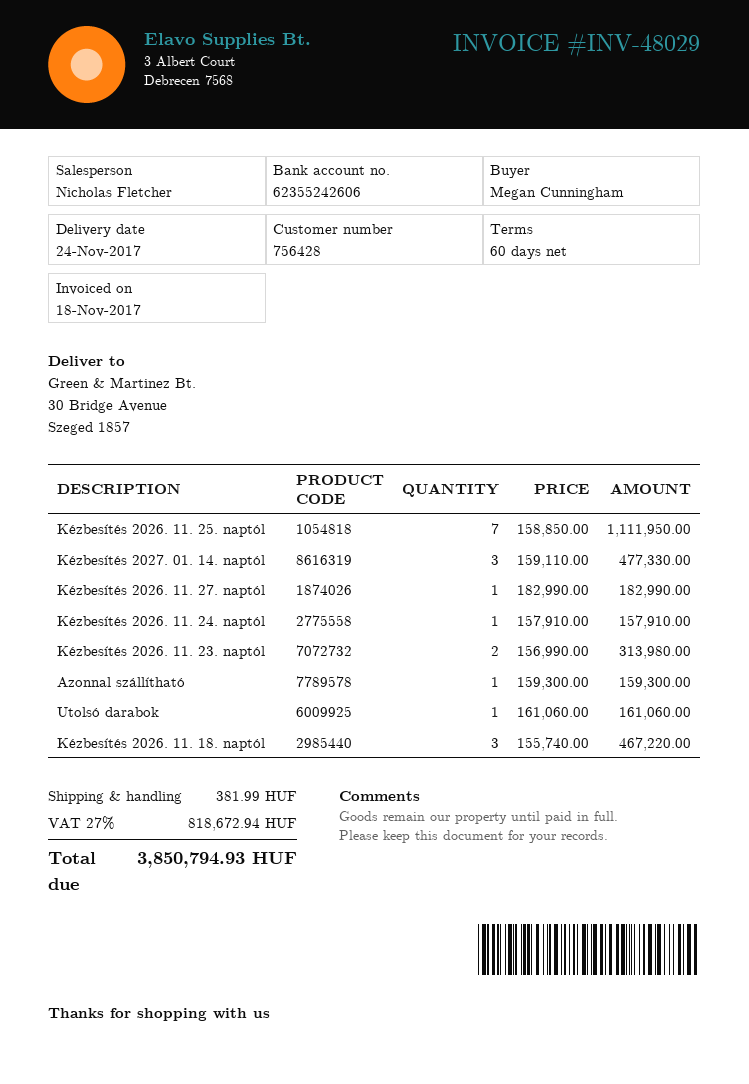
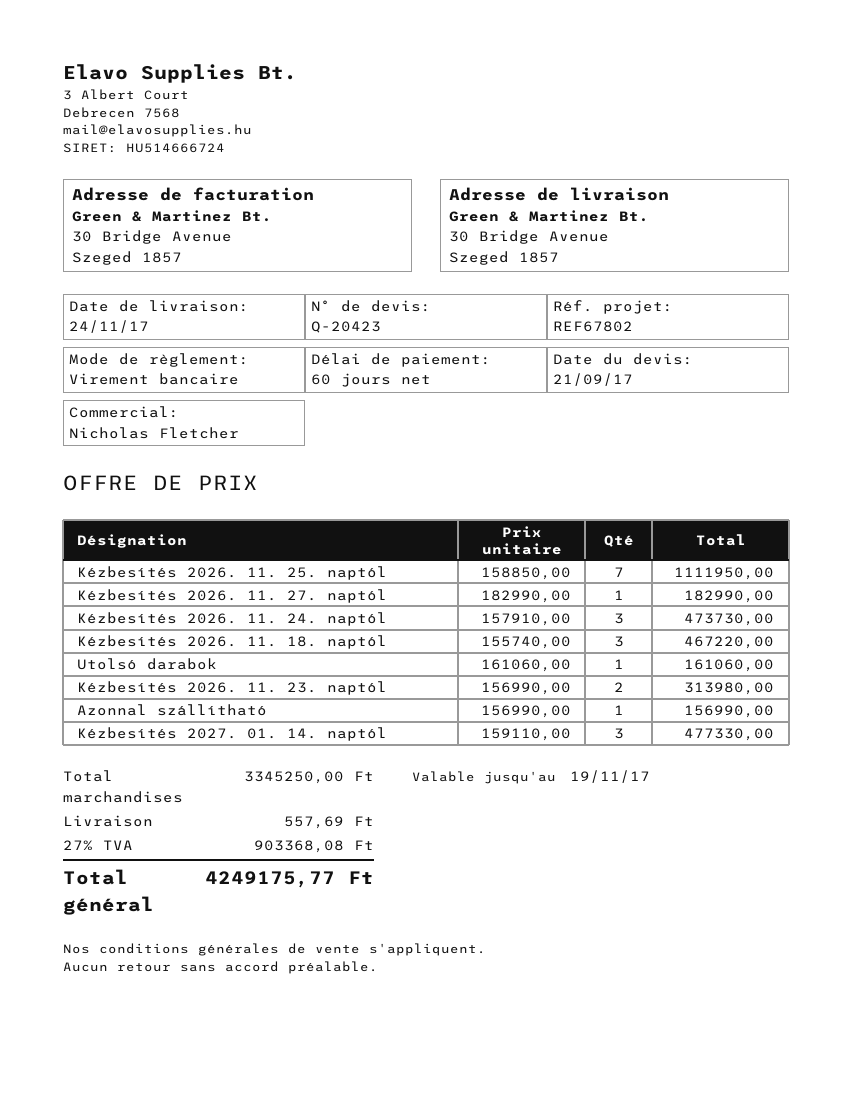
Kézbesítés 2026. 11. 24. naptól: 1 x 157910.00 = 157910.00 -> 3 x 157910.00 = 473730.00
Azonnal szállítható: 1 x 159300.00 = 159300.00 -> 1 x 156990.00 = 156990.00
shipping: 381.99 -> 557.69
tax: 27% = 818672.94 -> 27% = 903368.08
total: 3850794.93 -> 4249175.77

